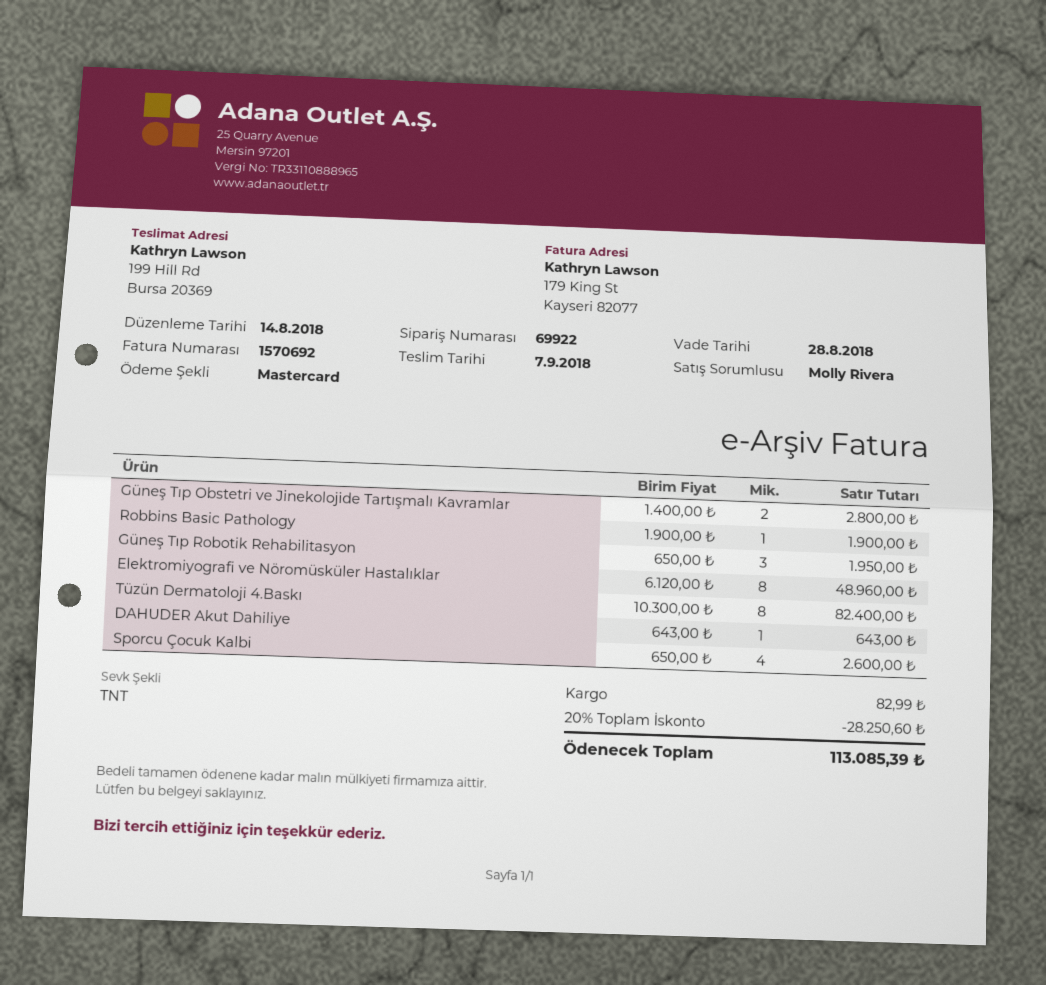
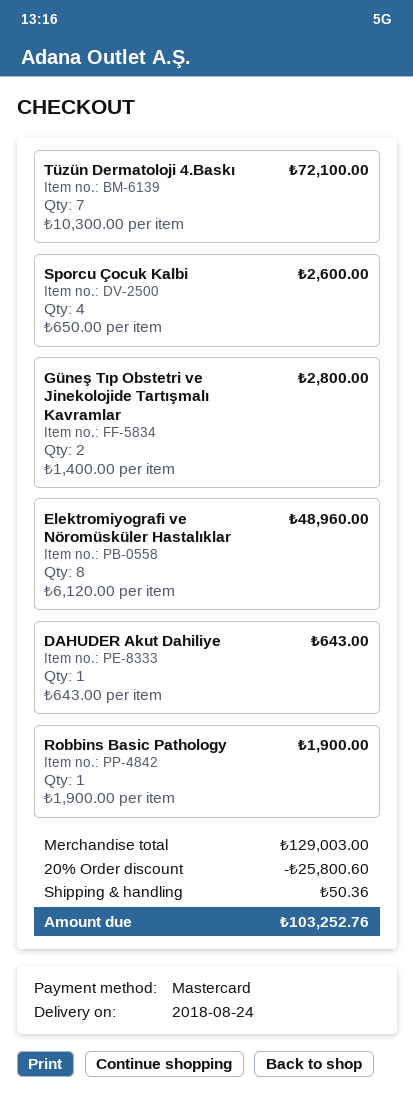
delivery date: 2018-09-07 -> 2018-08-24
Güneş Tıp Robotik Rehabilitasyon: 3 x 650.00 = 1950.00 -> none
Tüzün Dermatoloji 4.Baskı: 8 x 10300.00 = 82400.00 -> 7 x 10300.00 = 72100.00
discount: 20% = 28250.60 -> 20% = 25800.60
shipping: 82.99 -> 50.36
total: 113085.39 -> 103252.76

